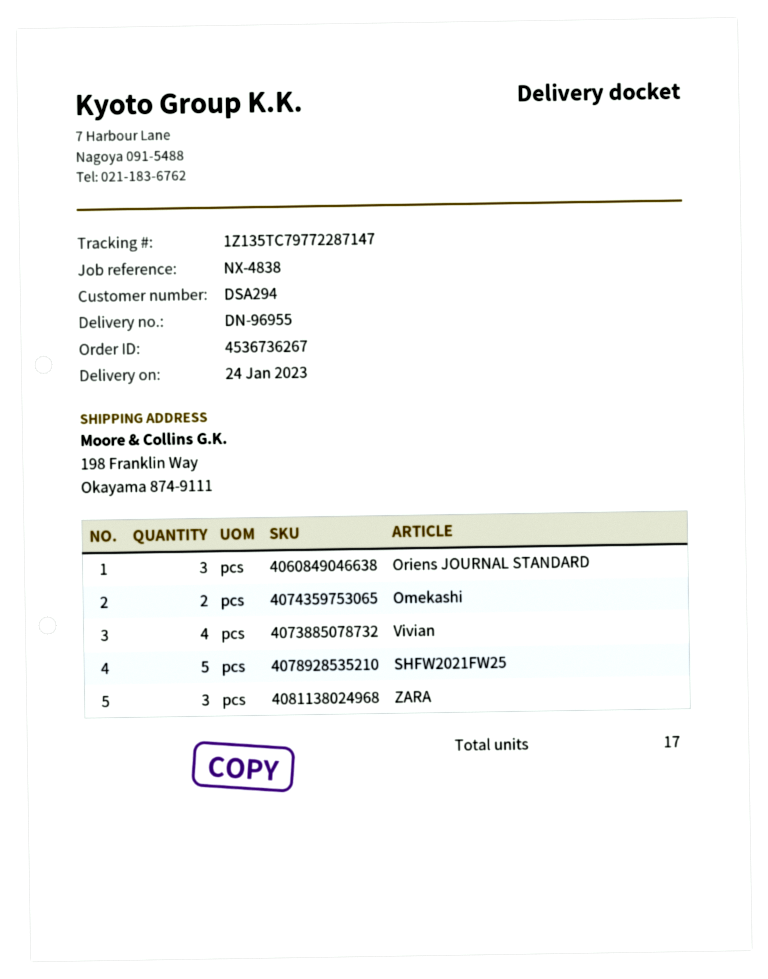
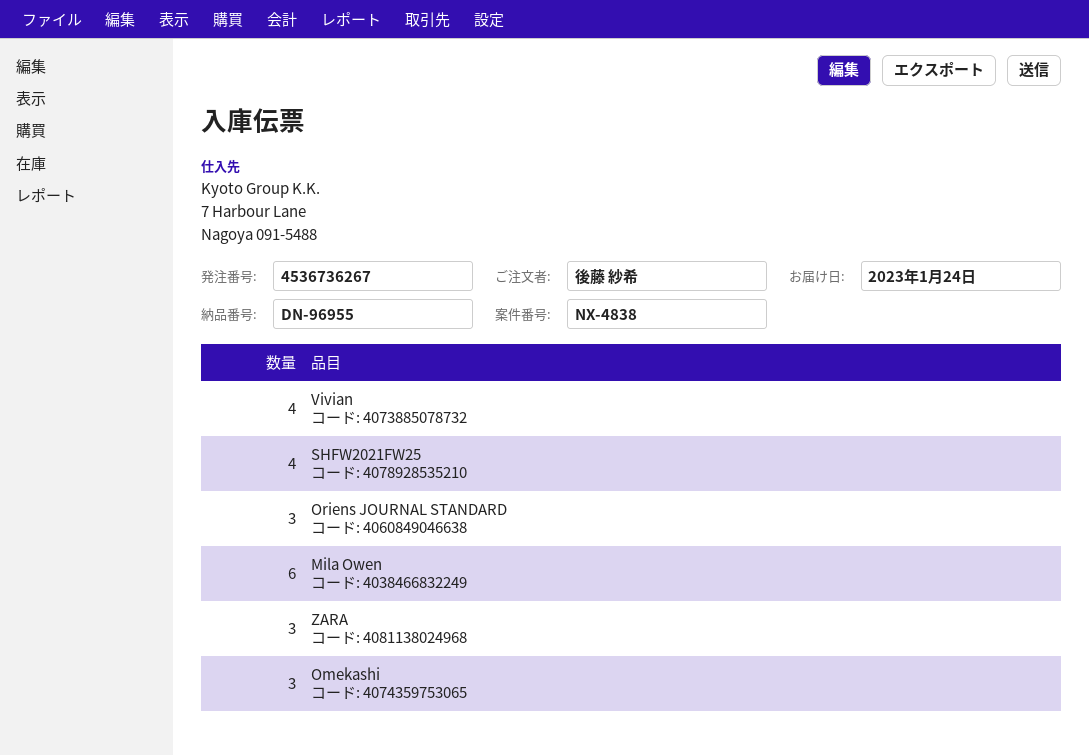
Omekashi: 2 -> 3
SHFW2021FW25: 5 -> 4
Mila Owen: none -> 6

